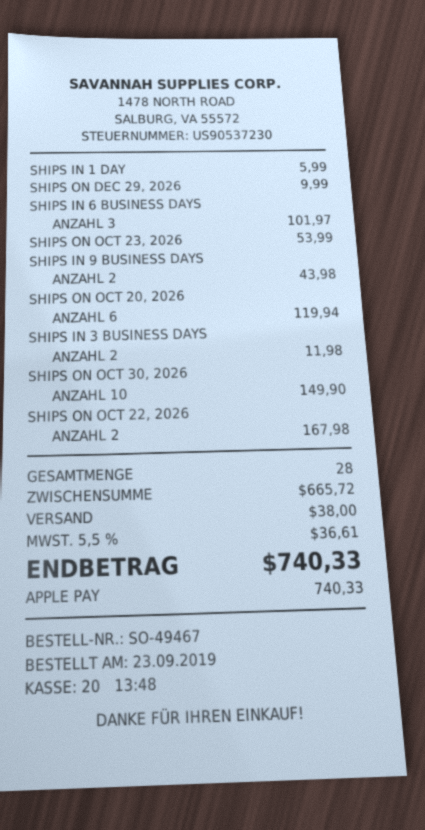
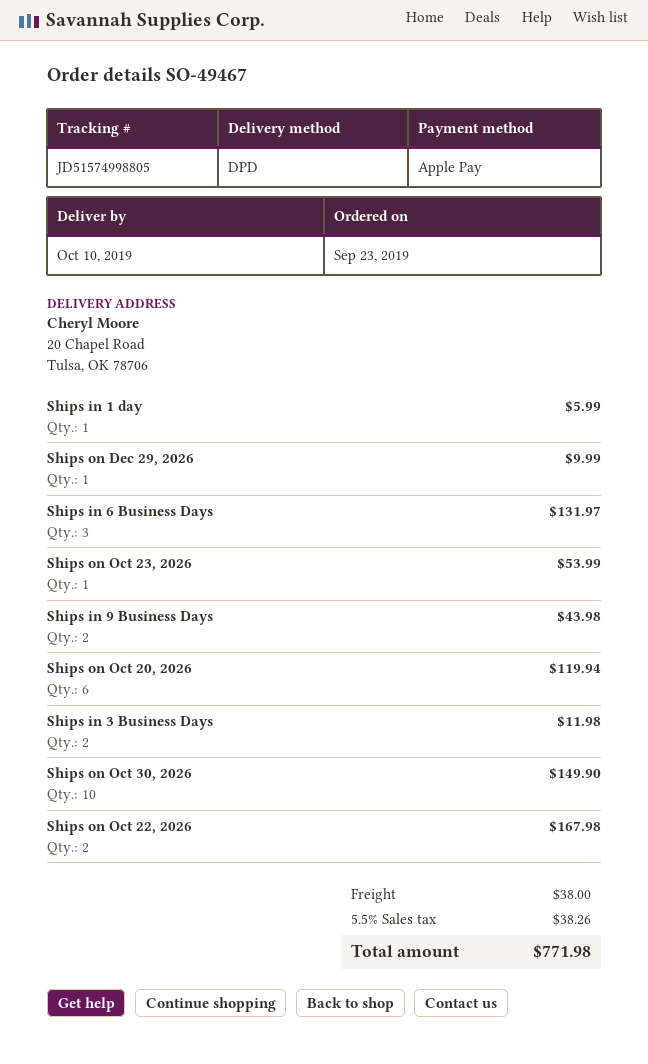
SHIPS IN 6 BUSINESS DAYS: 3 for 101.97 -> 3 for 131.97
tax: 5.5% = 36.61 -> 5.5% = 38.26
total: 740.33 -> 771.98

